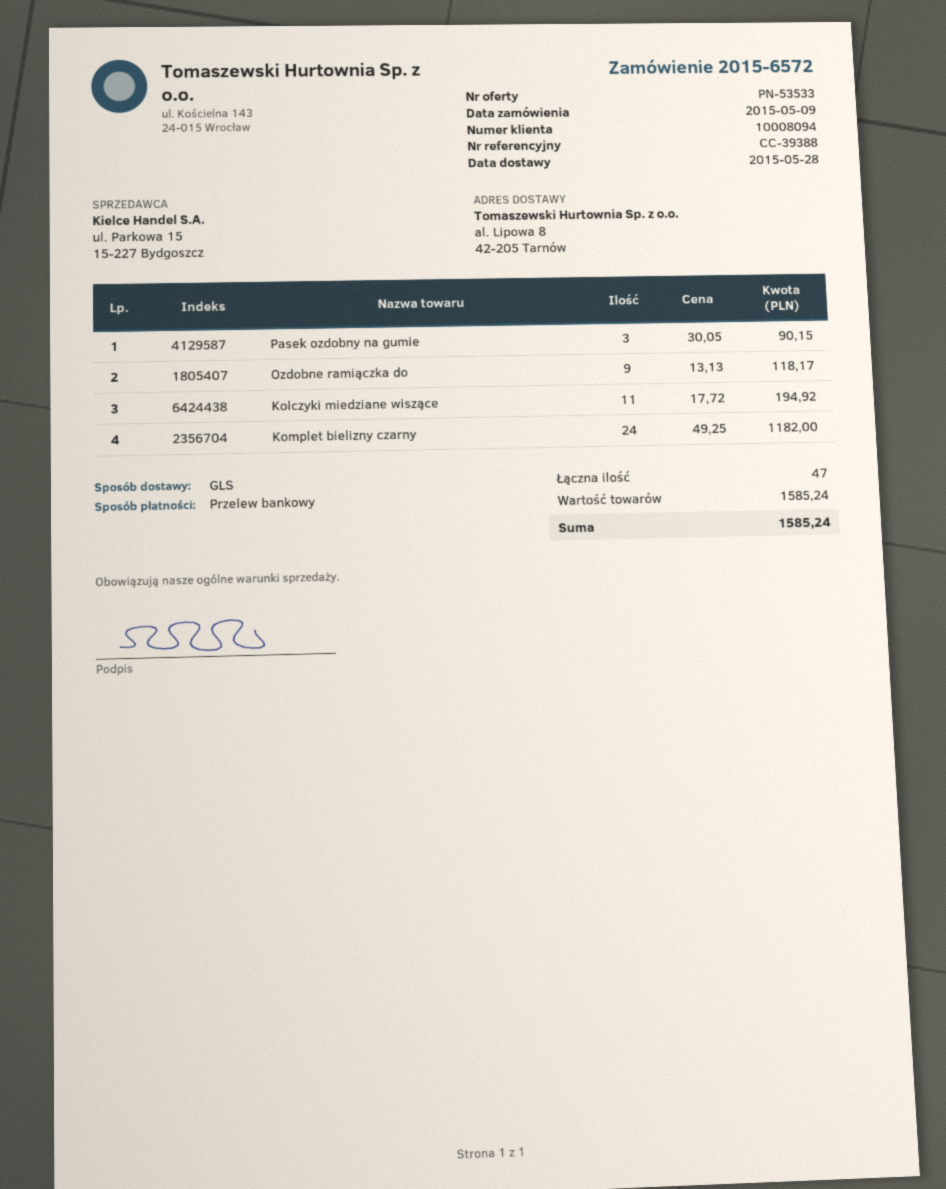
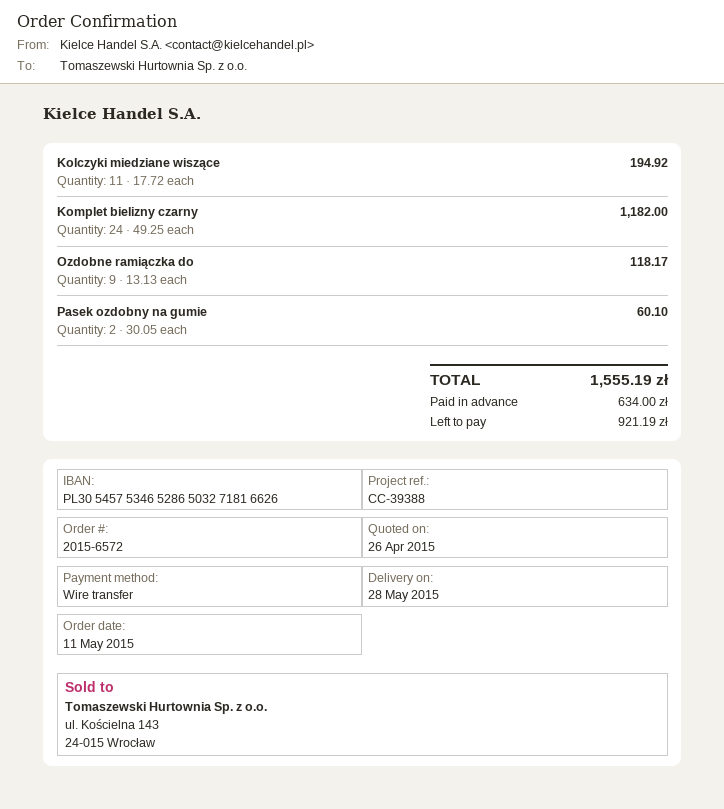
order date: 2015-05-09 -> 2015-05-11
Pasek ozdobny na gumie: 3 x 30.05 = 90.15 -> 2 x 30.05 = 60.10
total: 1585.24 -> 1555.19

